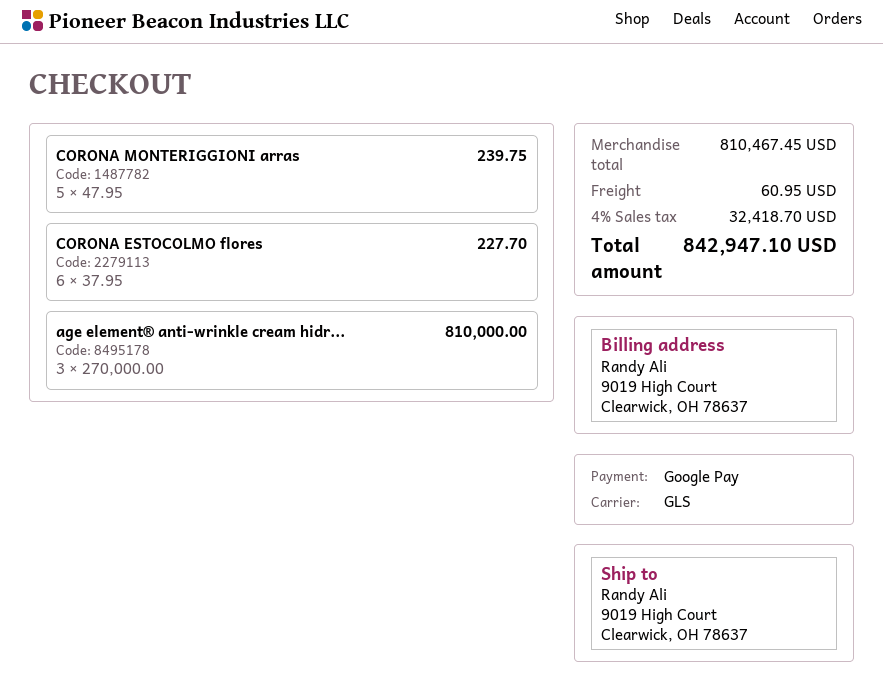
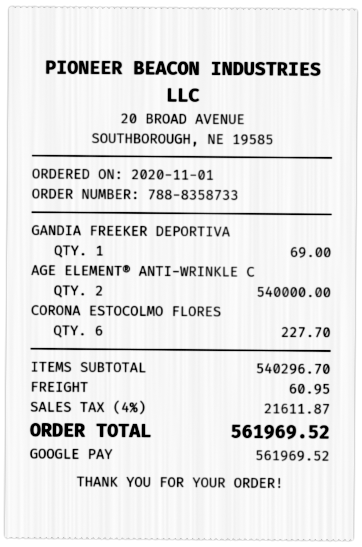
CORONA MONTERIGGIONI arras: 5 for 239.75 -> none
age element® anti-wrinkle cream hidr...: 3 for 810000.00 -> 2 for 540000.00
GANDIA FREEKER DEPORTIVA: none -> 1 for 69.00
subtotal: 810467.45 -> 540296.70
tax: 4% = 32418.70 -> 4% = 21611.87
total: 842947.10 -> 561969.52

